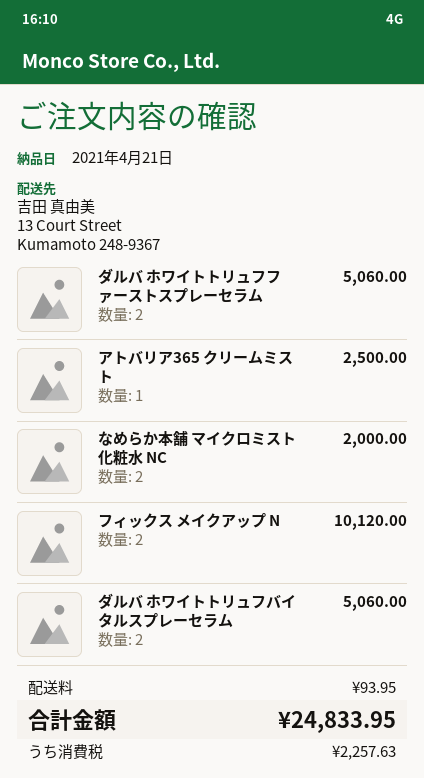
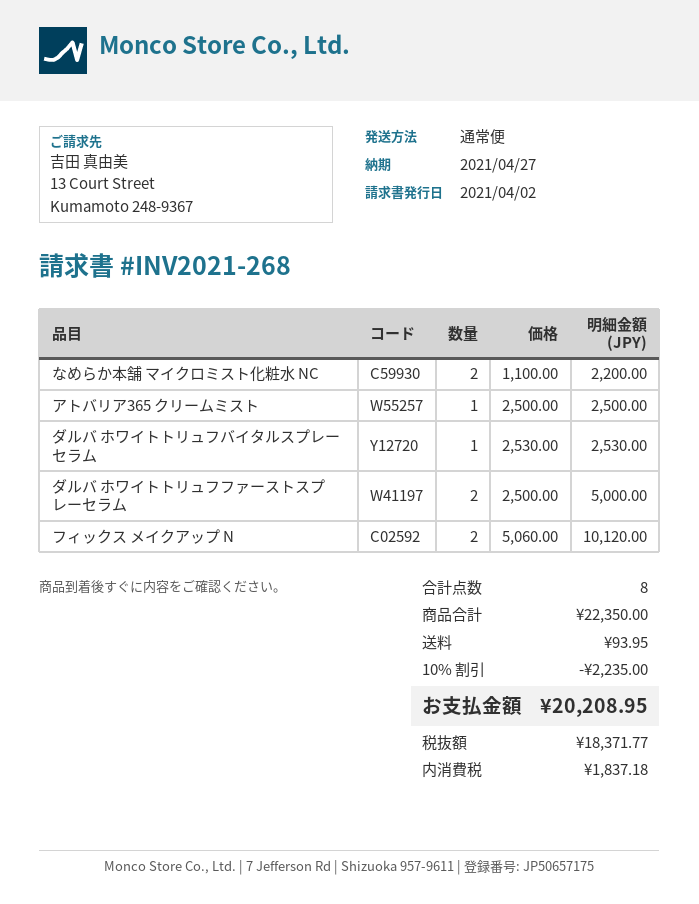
delivery date: 2021-04-21 -> 2021-04-27
ダルバ ホワイトトリュフファーストスプレーセラム: 2 for 5060.00 -> 2 for 5000.00
なめらか本舗 マイクロミスト化粧水 NC: 2 for 2000.00 -> 2 for 2200.00
ダルバ ホワイトトリュフバイタルスプレーセラム: 2 for 5060.00 -> 1 for 2530.00
discount: none -> 10% = 2235.00
tax: 2257.63 -> 1837.18
total: 24833.95 -> 20208.95

